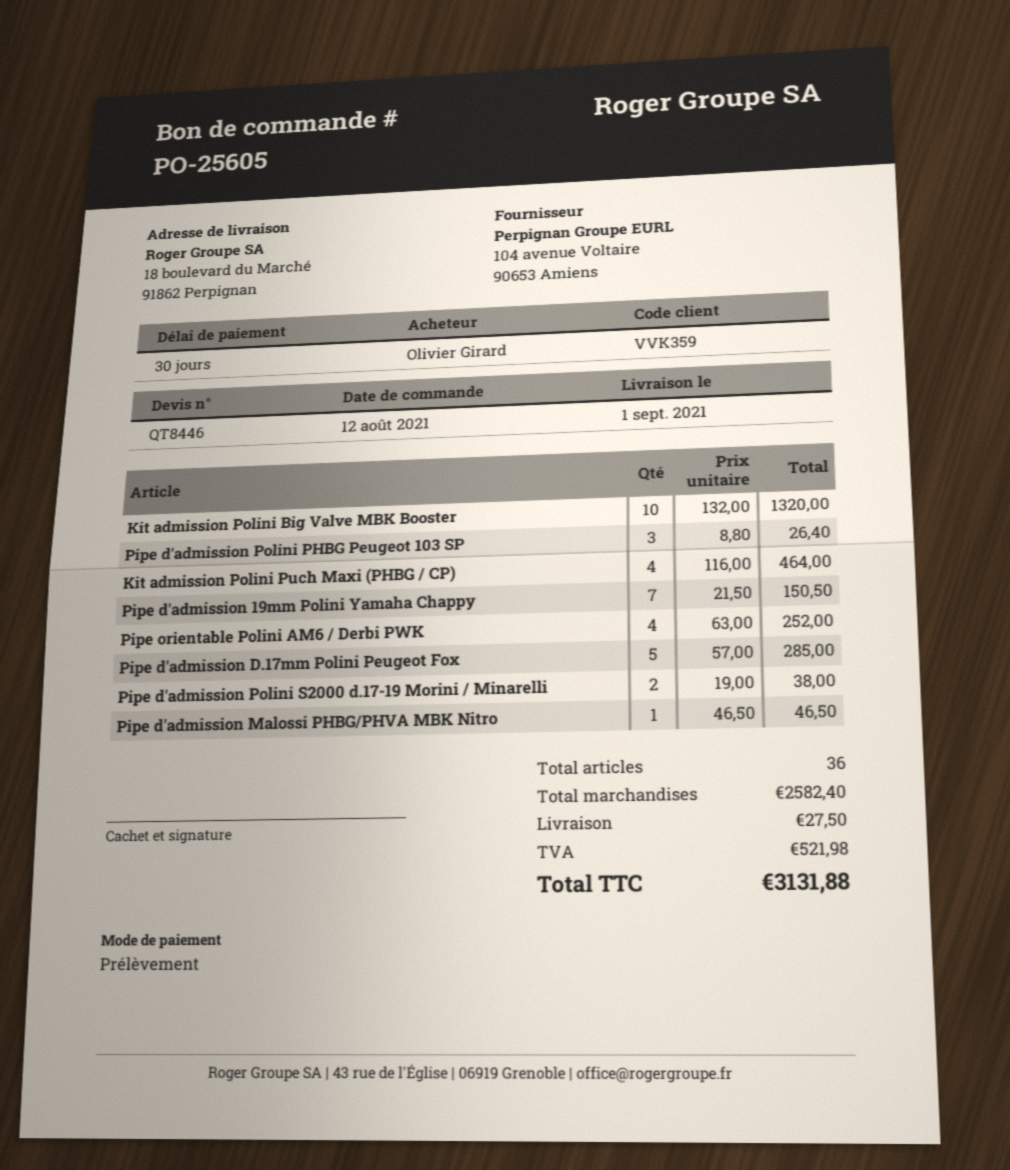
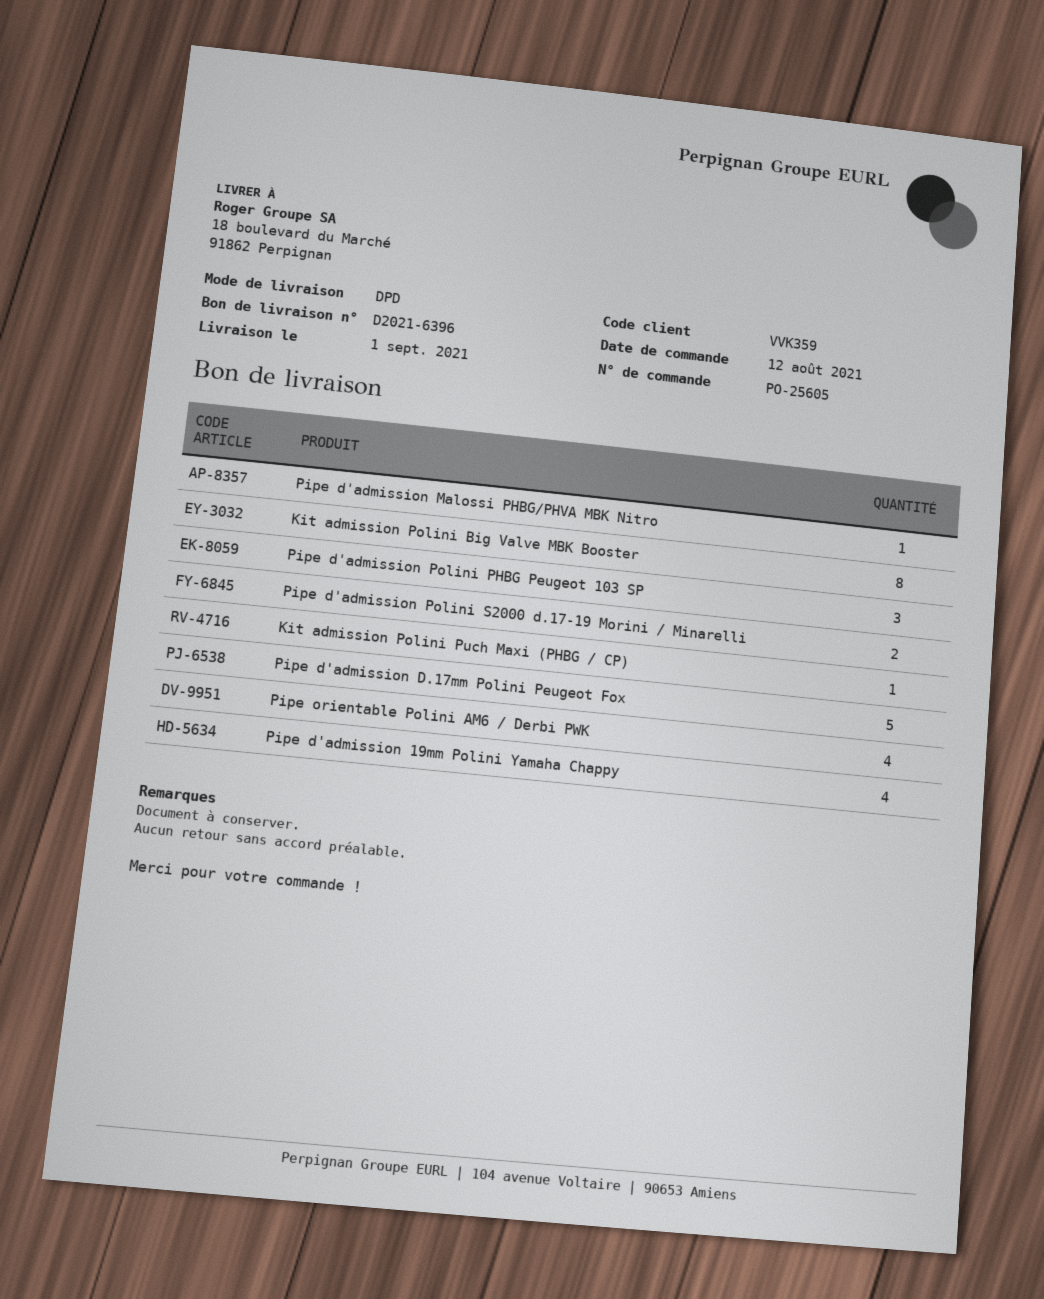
Kit admission Polini Big Valve MBK Booster: 10 -> 8
Kit admission Polini Puch Maxi (PHBG / CP): 4 -> 1
Pipe d'admission 19mm Polini Yamaha Chappy: 7 -> 4

